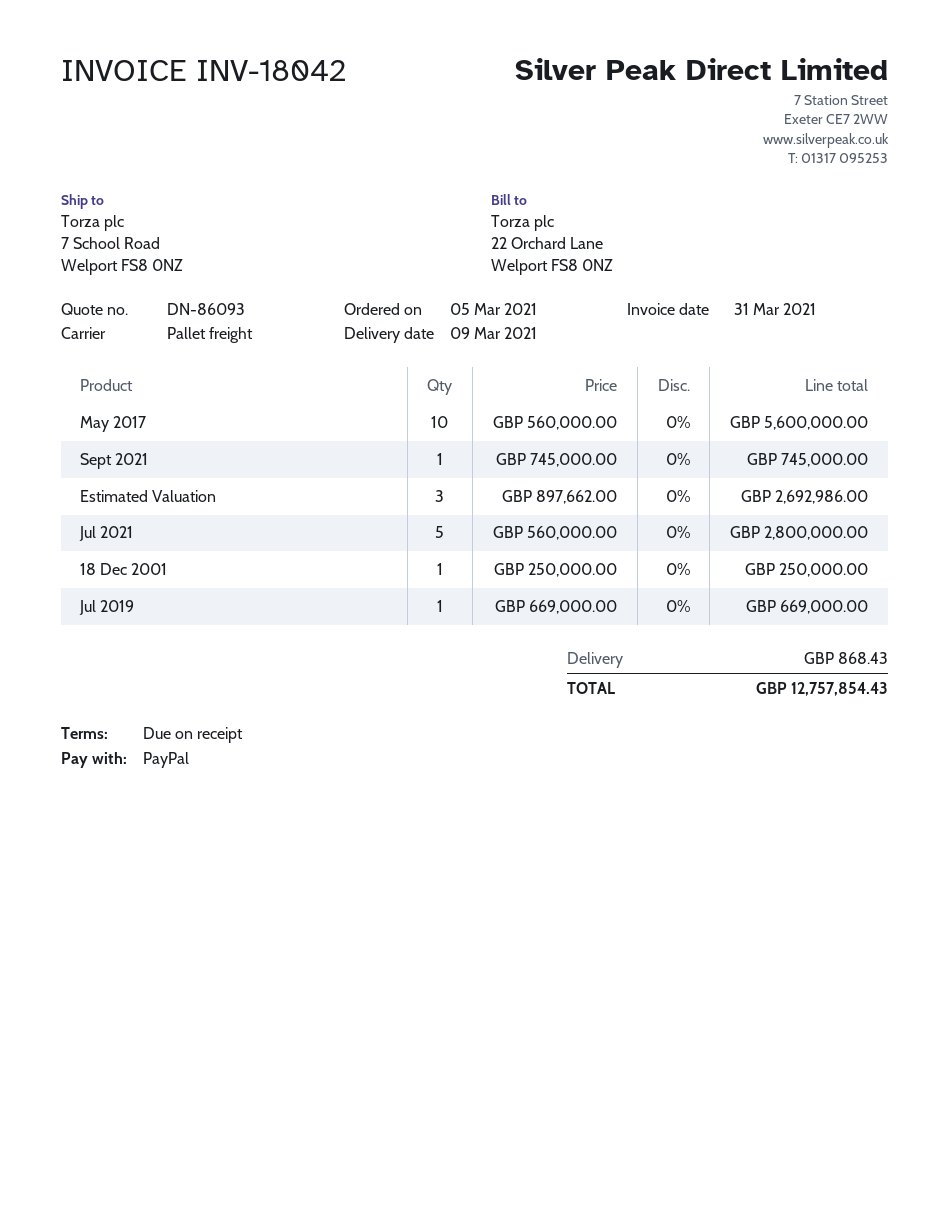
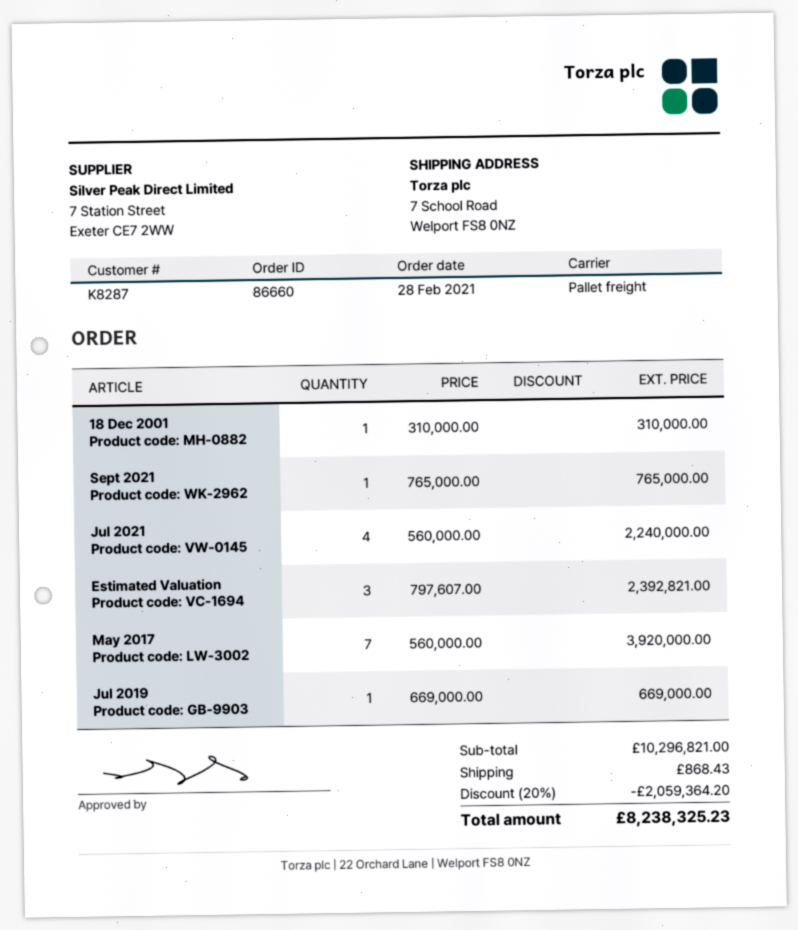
order date: 2021-03-05 -> 2021-02-28
May 2017: 10 x 560000.00 = 5600000.00 -> 7 x 560000.00 = 3920000.00
Sept 2021: 1 x 745000.00 = 745000.00 -> 1 x 765000.00 = 765000.00
Estimated Valuation: 3 x 897662.00 = 2692986.00 -> 3 x 797607.00 = 2392821.00
Jul 2021: 5 x 560000.00 = 2800000.00 -> 4 x 560000.00 = 2240000.00
18 Dec 2001: 1 x 250000.00 = 250000.00 -> 1 x 310000.00 = 310000.00
discount: none -> 20% = 2059364.20
total: 12757854.43 -> 8238325.23

